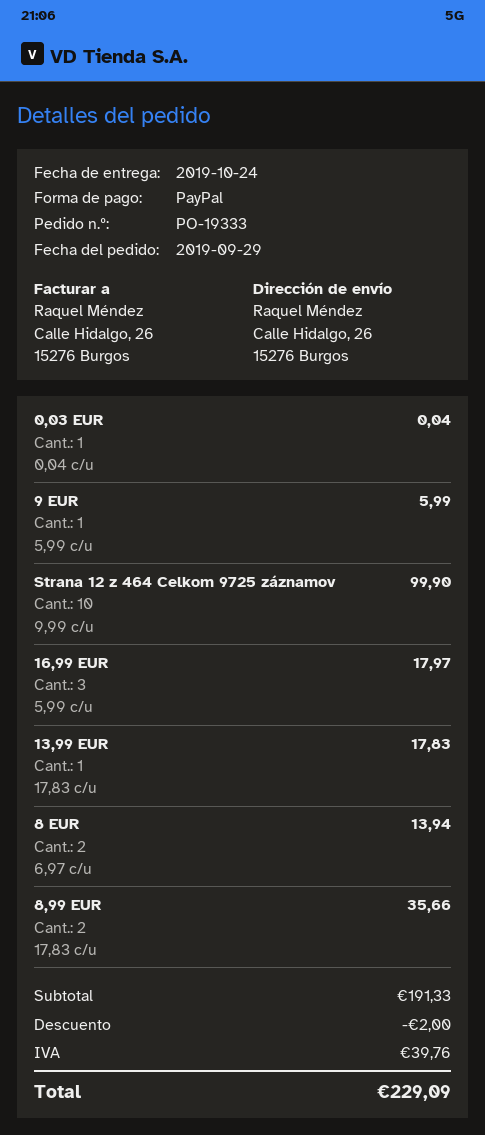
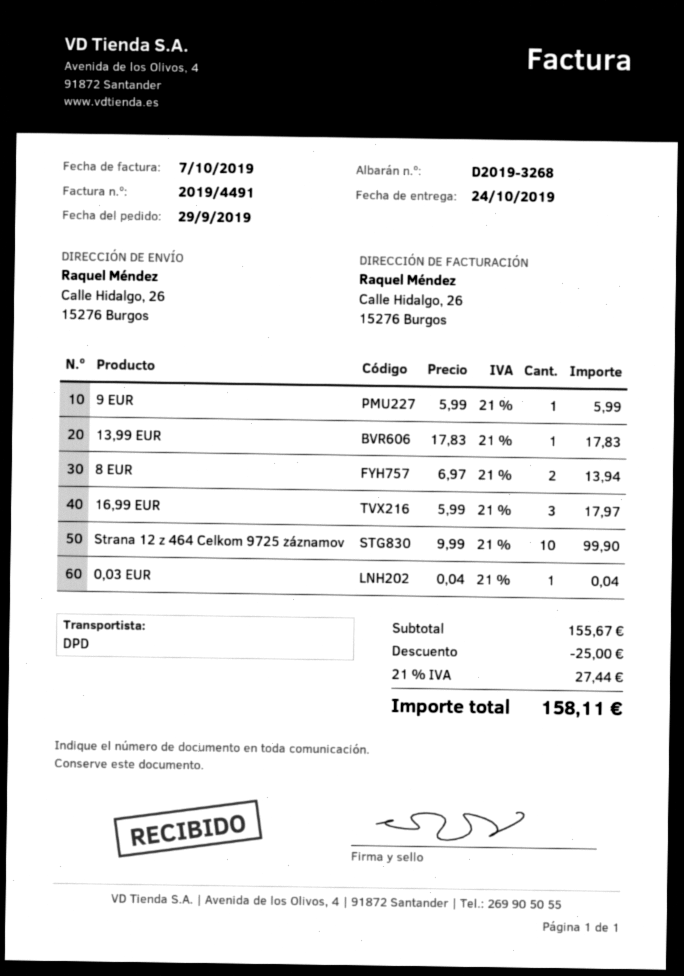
8,99 EUR: 2 x 17.83 = 35.66 -> none
subtotal: 191.33 -> 155.67
discount: 2.00 -> 25.00
tax: 39.76 -> 27.44
total: 229.09 -> 158.11

